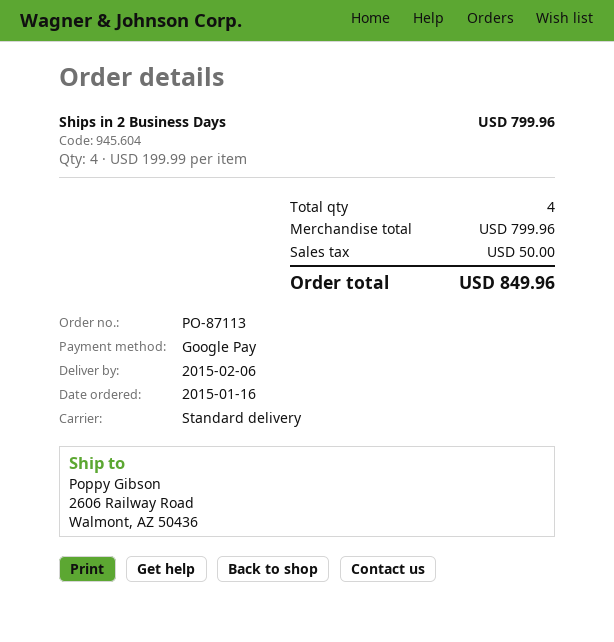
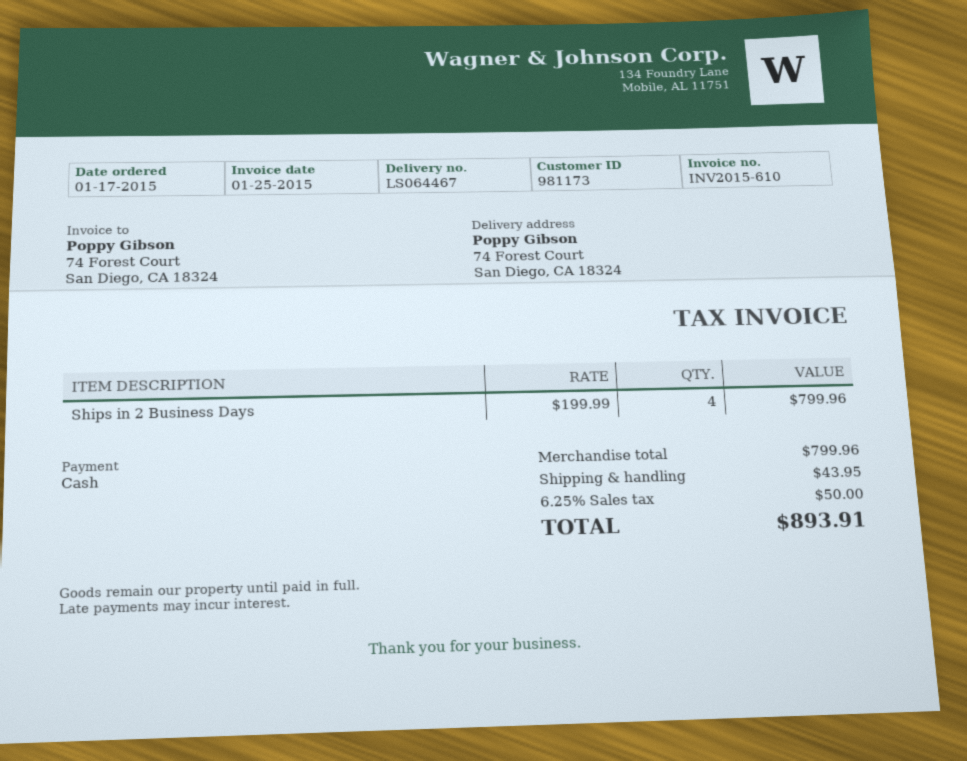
order date: 2015-01-16 -> 2015-01-17
payment method: Google Pay -> cash
ship to: 2606 Railway Road, Walmont, AZ 50436 -> 74 Forest Court, San Diego, CA 18324
shipping: none -> 43.95
total: 849.96 -> 893.91

